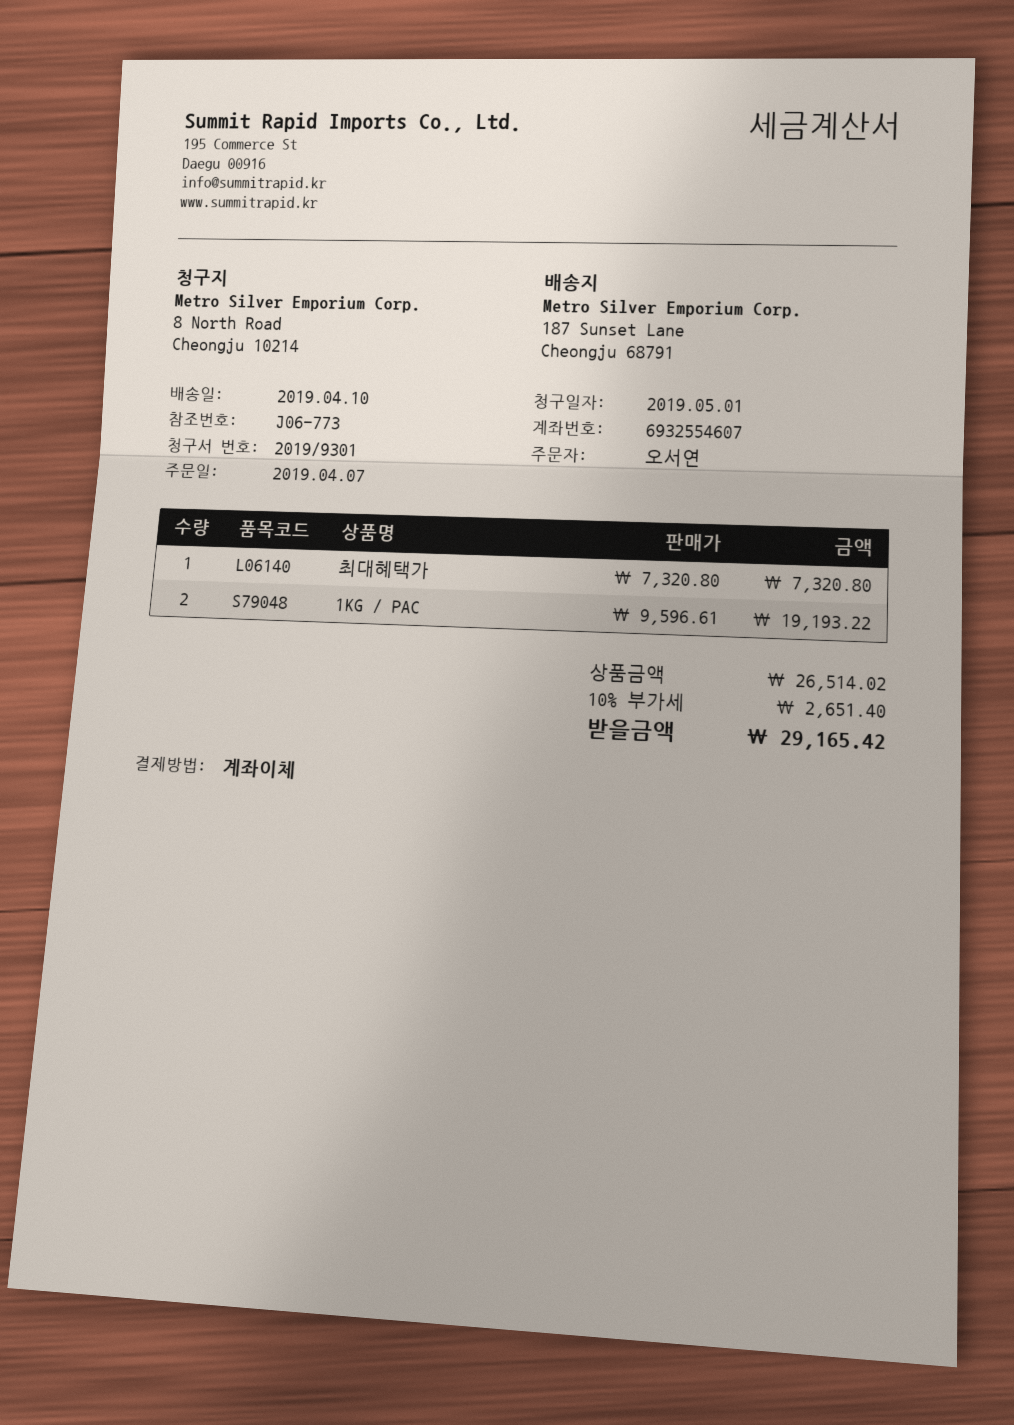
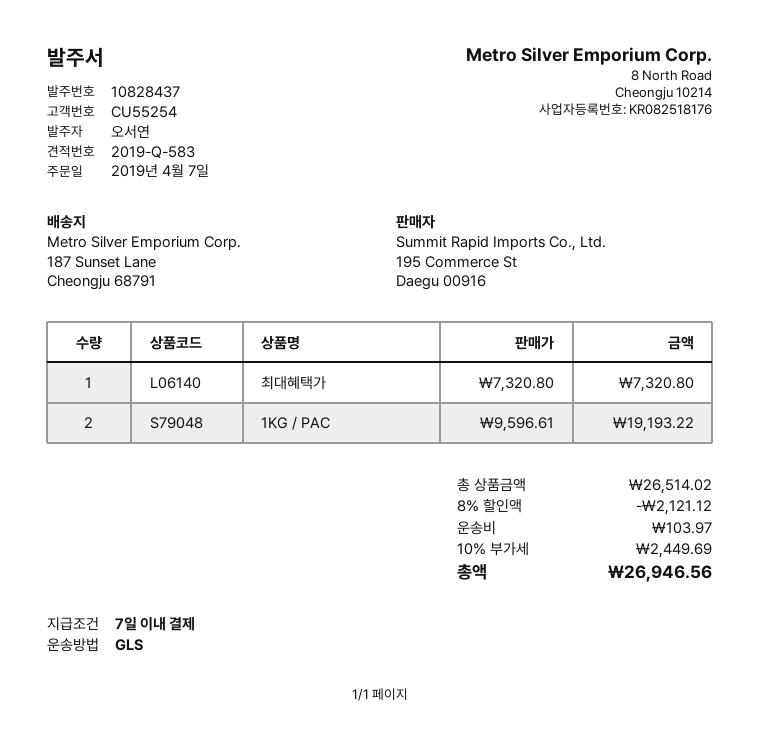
discount: none -> 8% = 2121.12
shipping: none -> 103.97
tax: 10% = 2651.40 -> 10% = 2449.69
total: 29165.42 -> 26946.56

